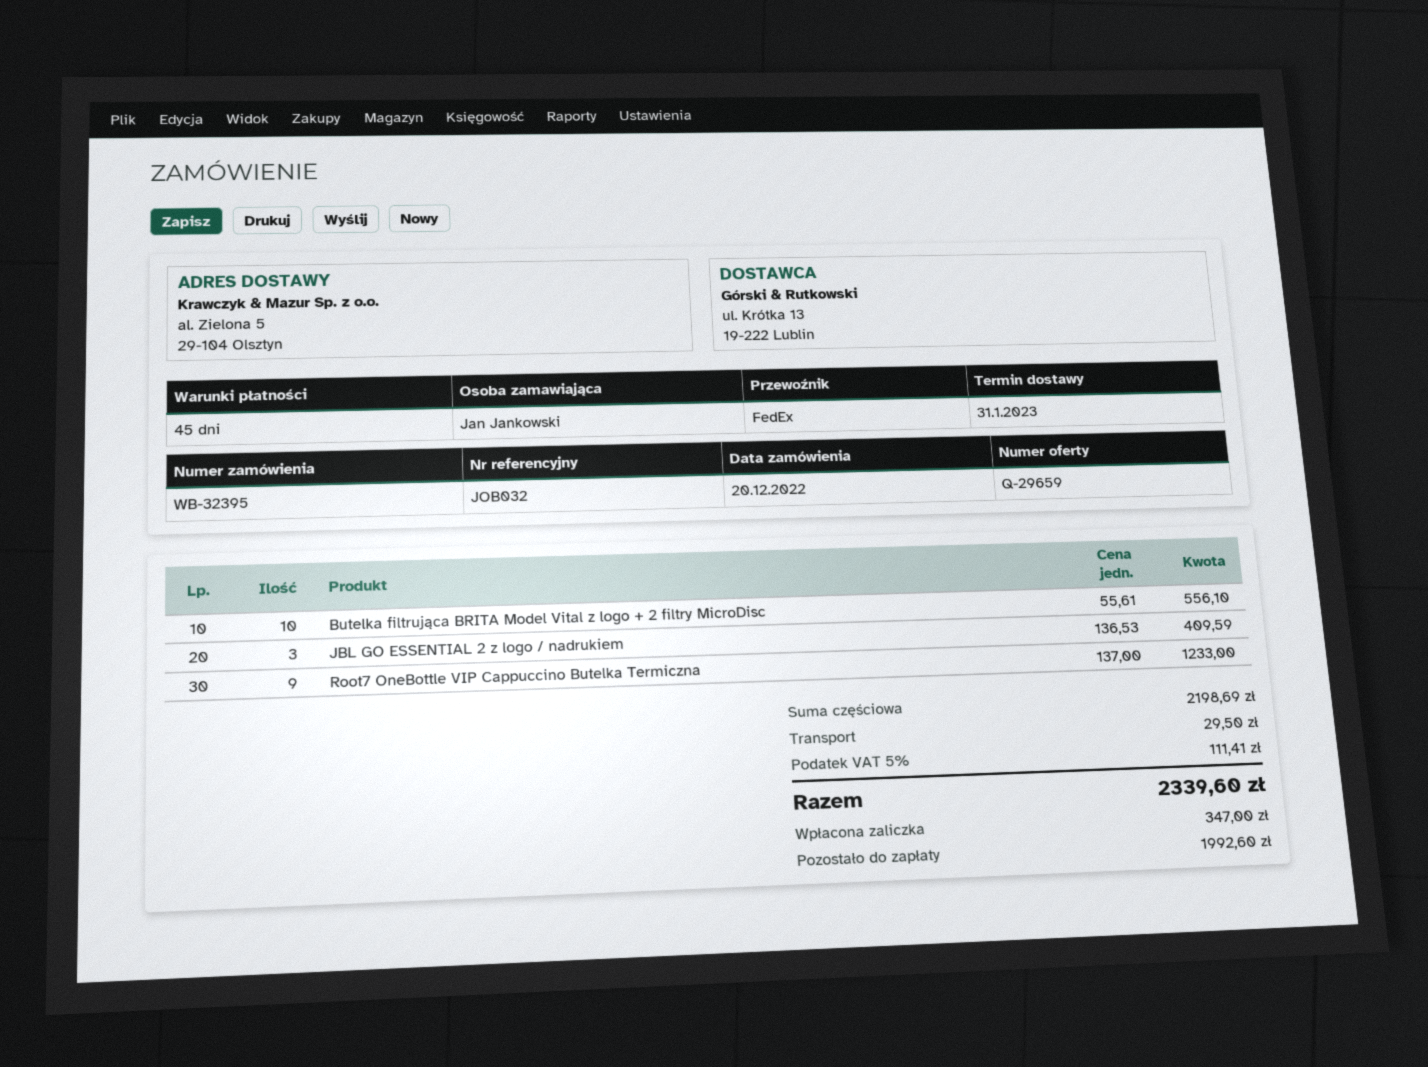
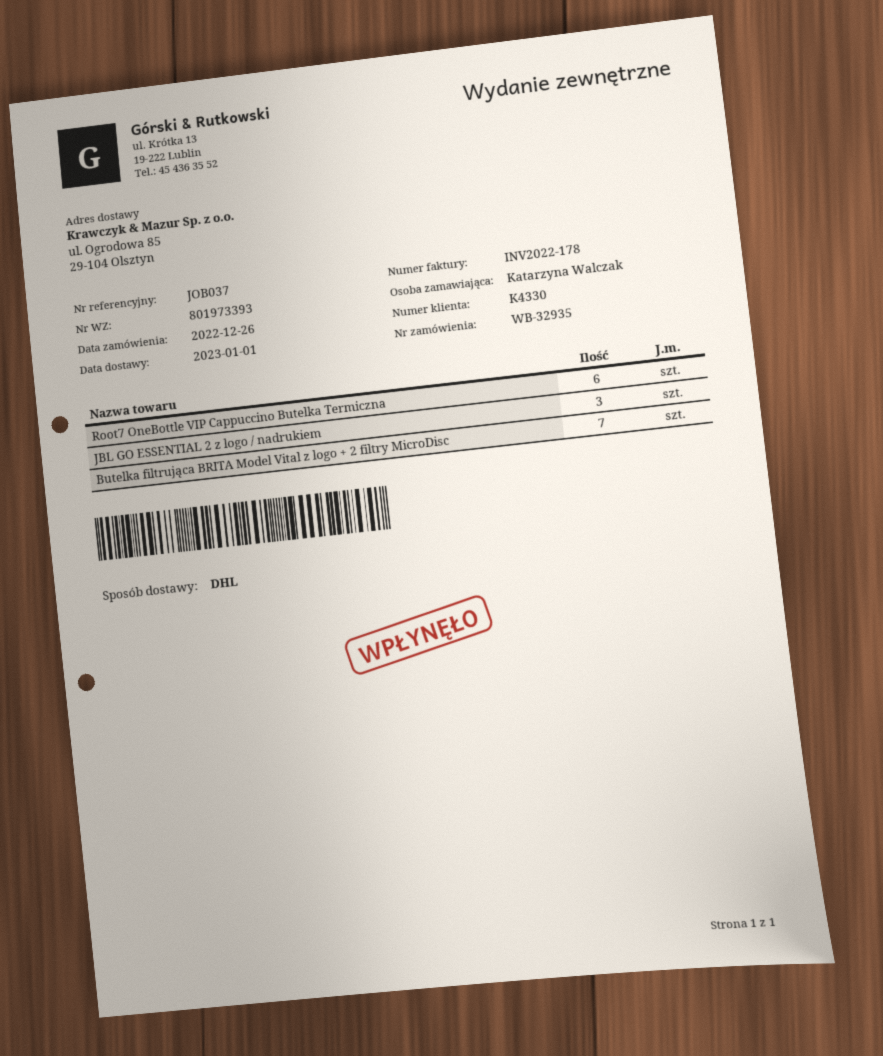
order number: WB-32395 -> WB-32935
order date: 2022-12-20 -> 2022-12-26
delivery date: 2023-01-31 -> 2023-01-01
reference: JOB032 -> JOB037
ordered by: Jan Jankowski -> Katarzyna Walczak
shipping method: FedEx -> DHL
ship to: al. Zielona 5, 29-104 Olsztyn -> ul. Ogrodowa 85, 29-104 Olsztyn
Butelka filtrująca BRITA Model Vital z logo + 2 filtry MicroDisc: 10 -> 7
Root7 OneBottle VIP Cappuccino Butelka Termiczna: 9 -> 6

